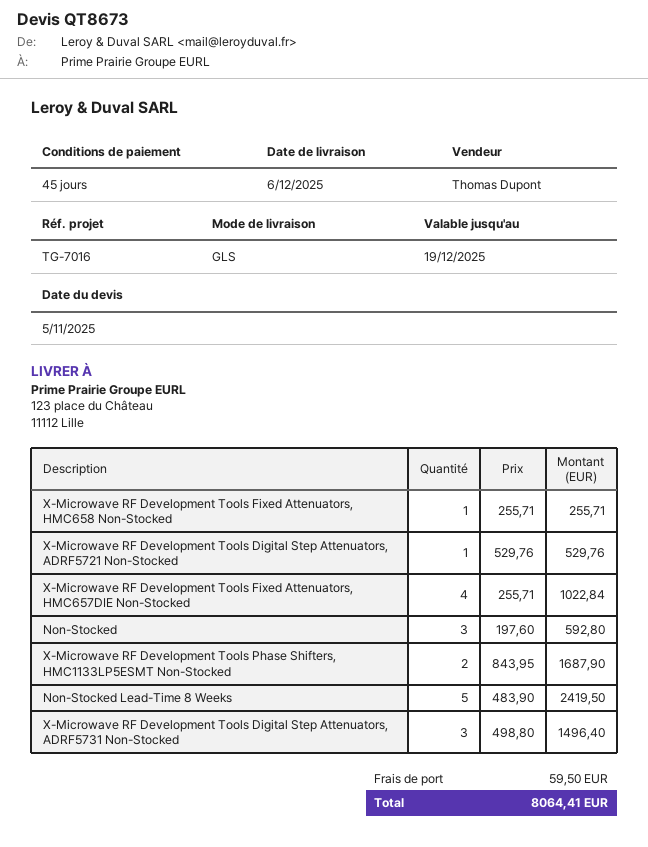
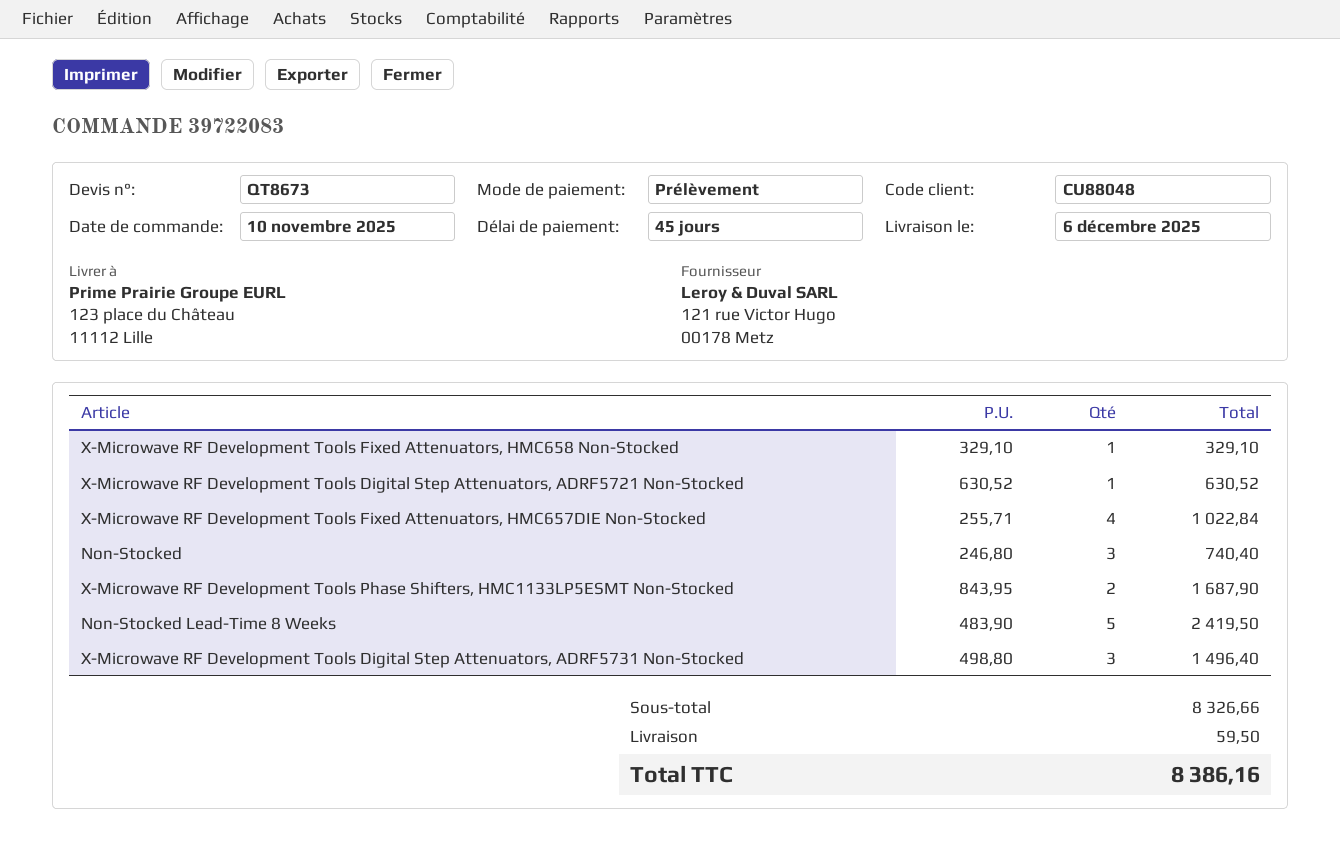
X-Microwave RF Development Tools Fixed Attenuators, HMC658 Non-Stocked: 1 x 255.71 = 255.71 -> 1 x 329.10 = 329.10
X-Microwave RF Development Tools Digital Step Attenuators, ADRF5721 Non-Stocked: 1 x 529.76 = 529.76 -> 1 x 630.52 = 630.52
Non-Stocked: 3 x 197.60 = 592.80 -> 3 x 246.80 = 740.40
total: 8064.41 -> 8386.16

